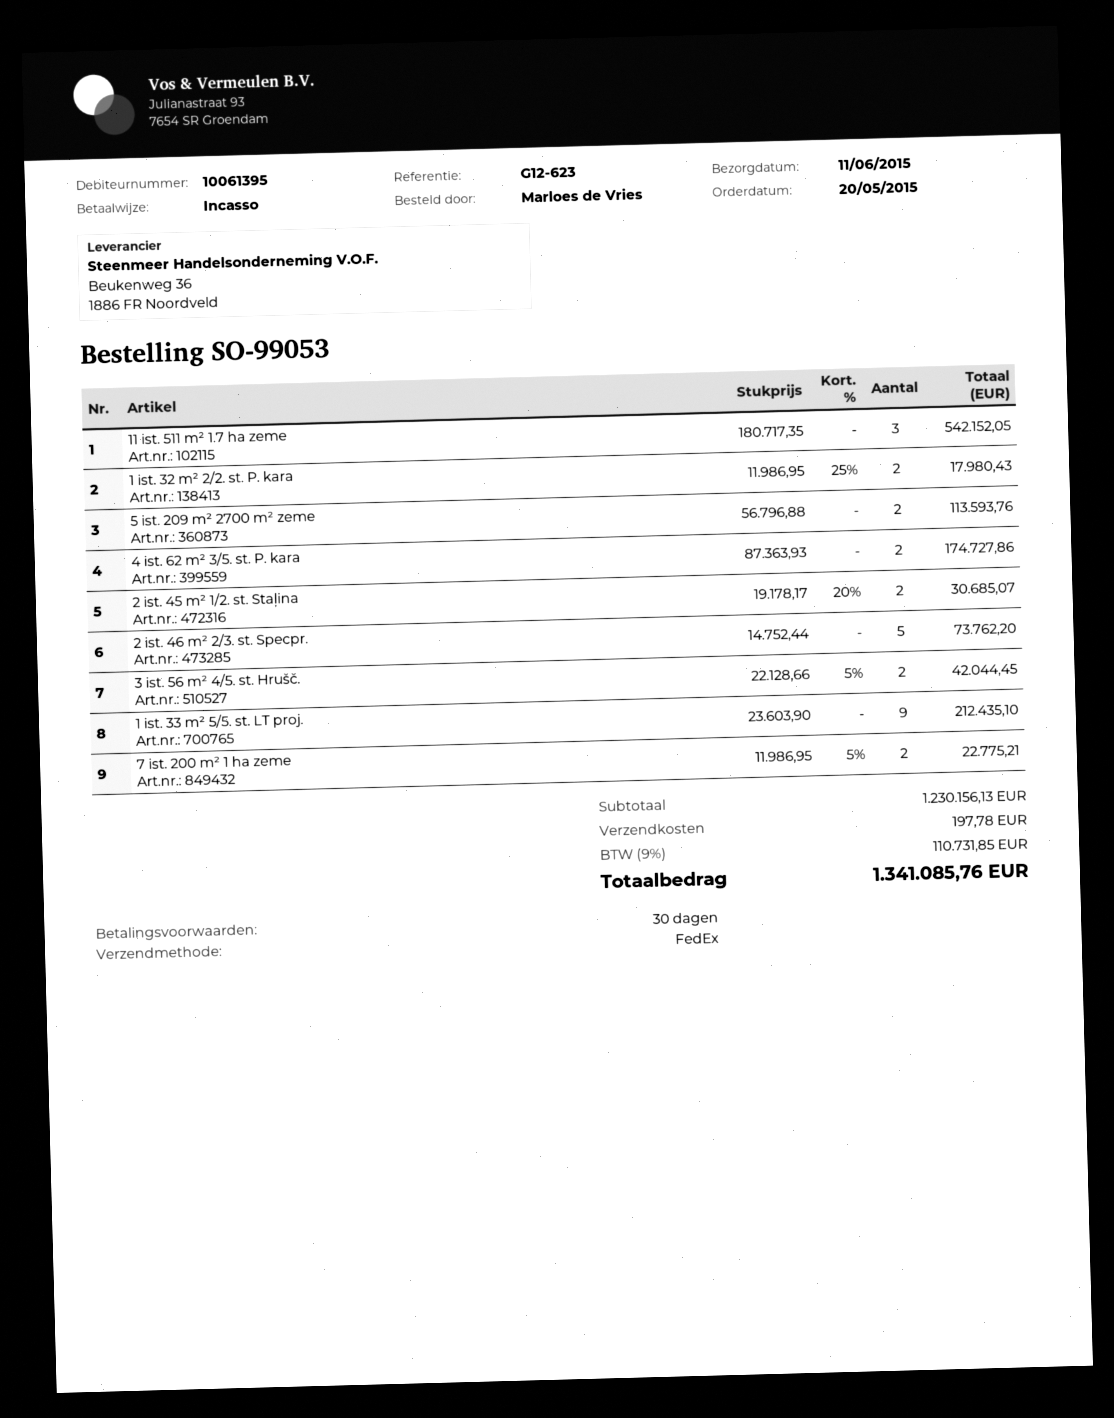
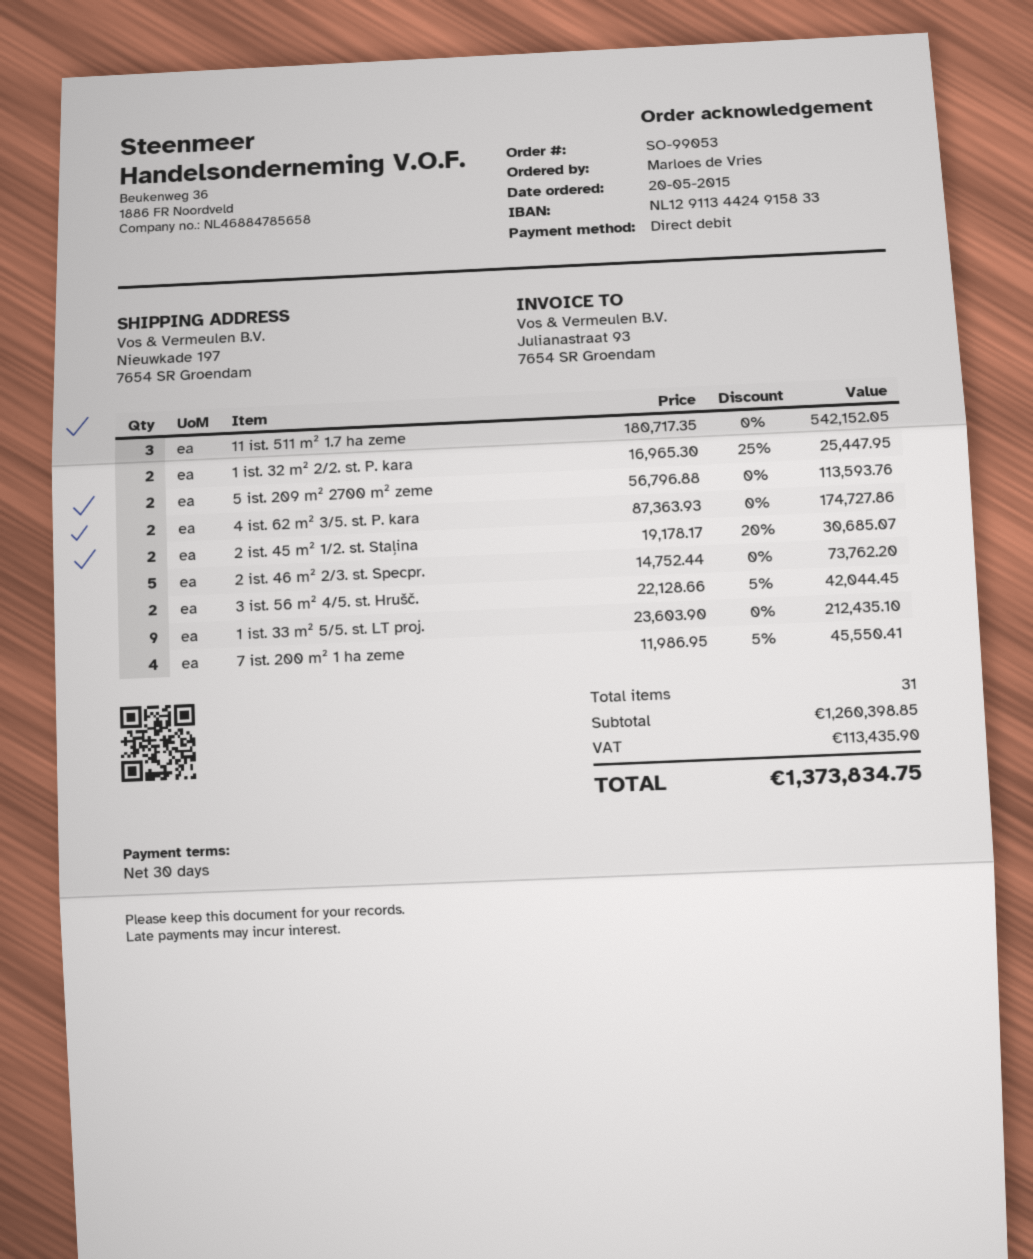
1 ist. 32 m² 2/2. st. P. kara: 2 x 11986.95 - 25% = 17980.43 -> 2 x 16965.30 - 25% = 25447.95
7 ist. 200 m² 1 ha zeme: 2 x 11986.95 - 5% = 22775.21 -> 4 x 11986.95 - 5% = 45550.41
subtotal: 1230156.13 -> 1260398.85
shipping: 197.78 -> none
tax: 110731.85 -> 113435.90
total: 1341085.76 -> 1373834.75

